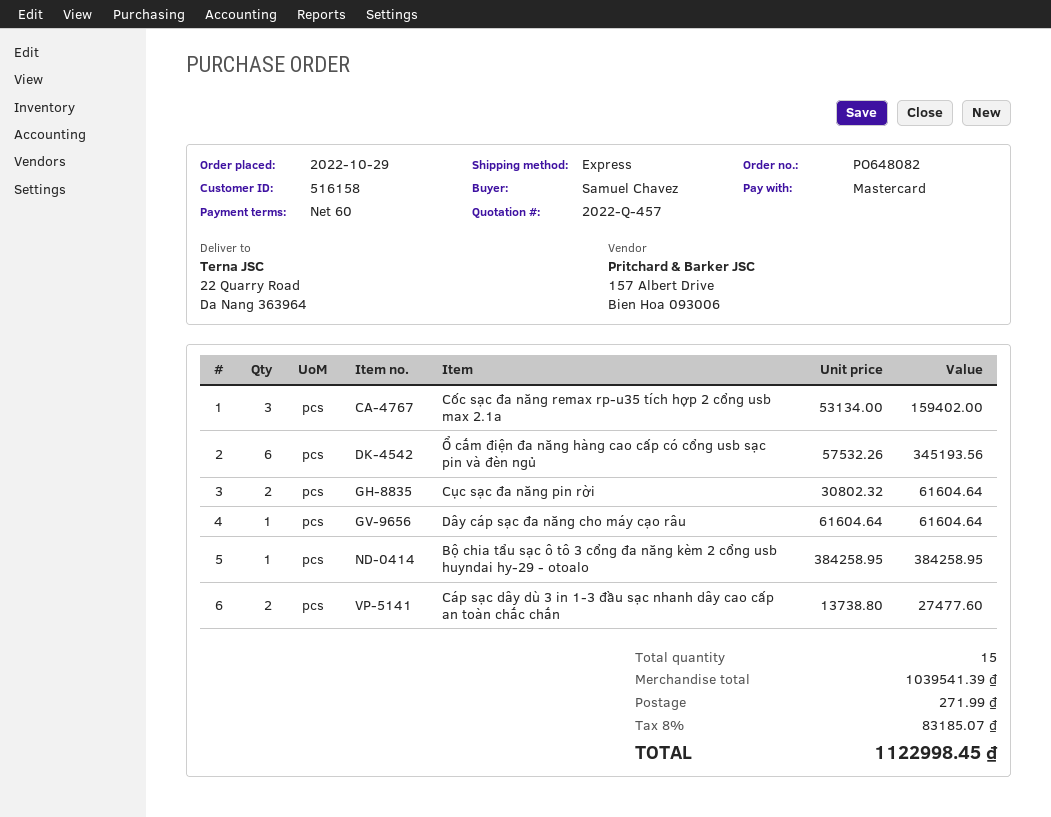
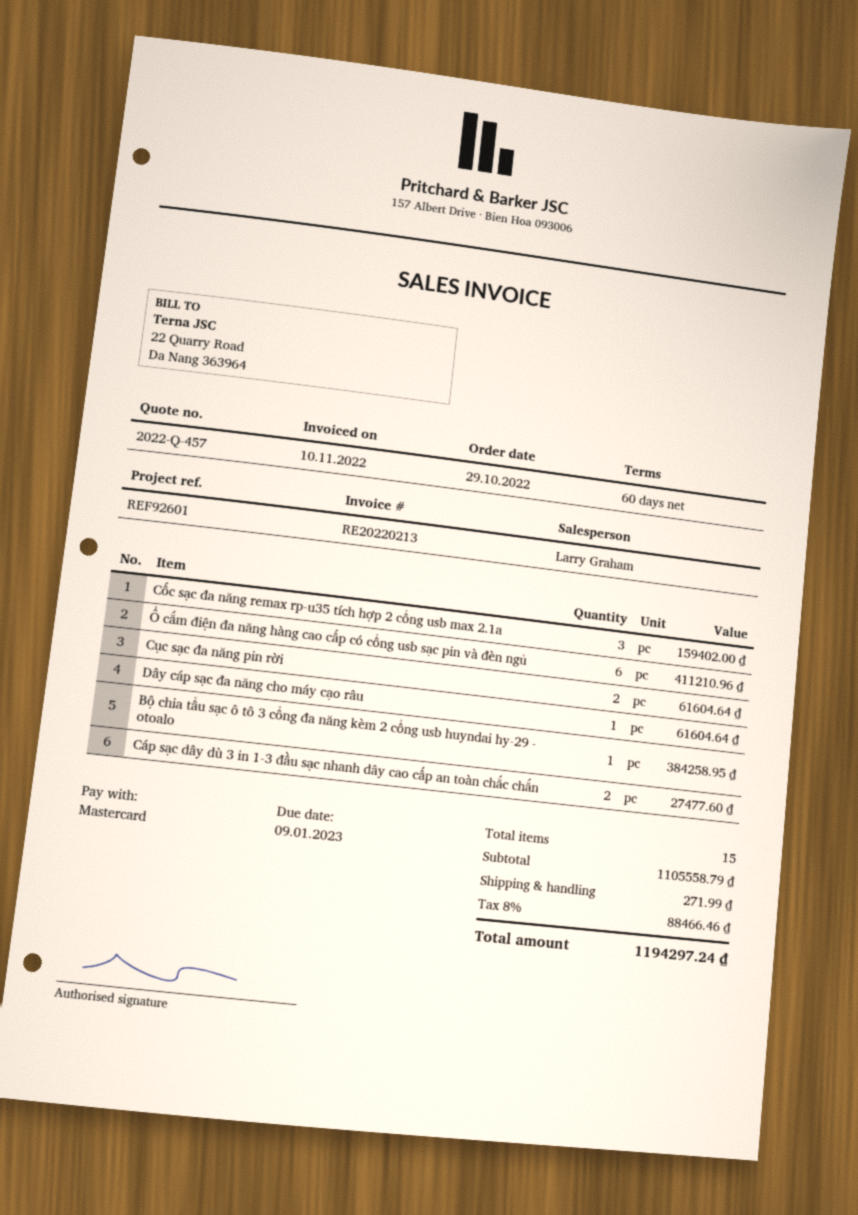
Ổ cắm điện đa năng hàng cao cấp có cổng usb sạc pin và đèn ngủ: 6 for 345193.56 -> 6 for 411210.96
subtotal: 1039541.39 -> 1105558.79
tax: 8% = 83185.07 -> 8% = 88466.46
total: 1122998.45 -> 1194297.24

